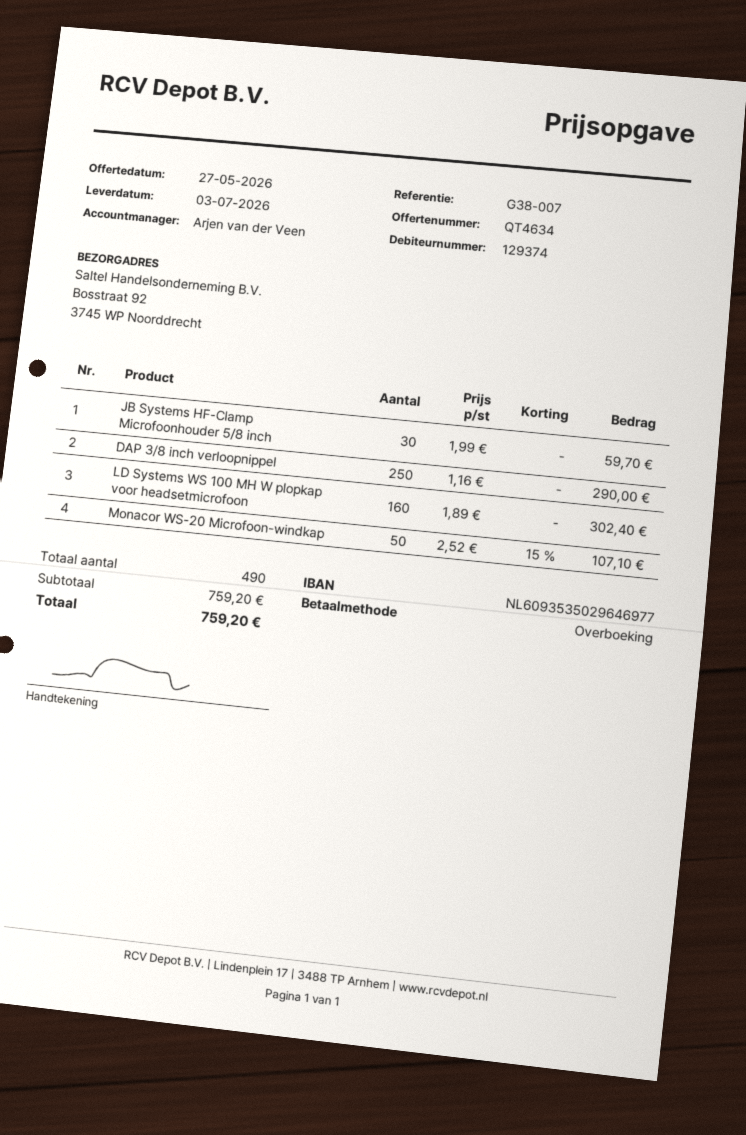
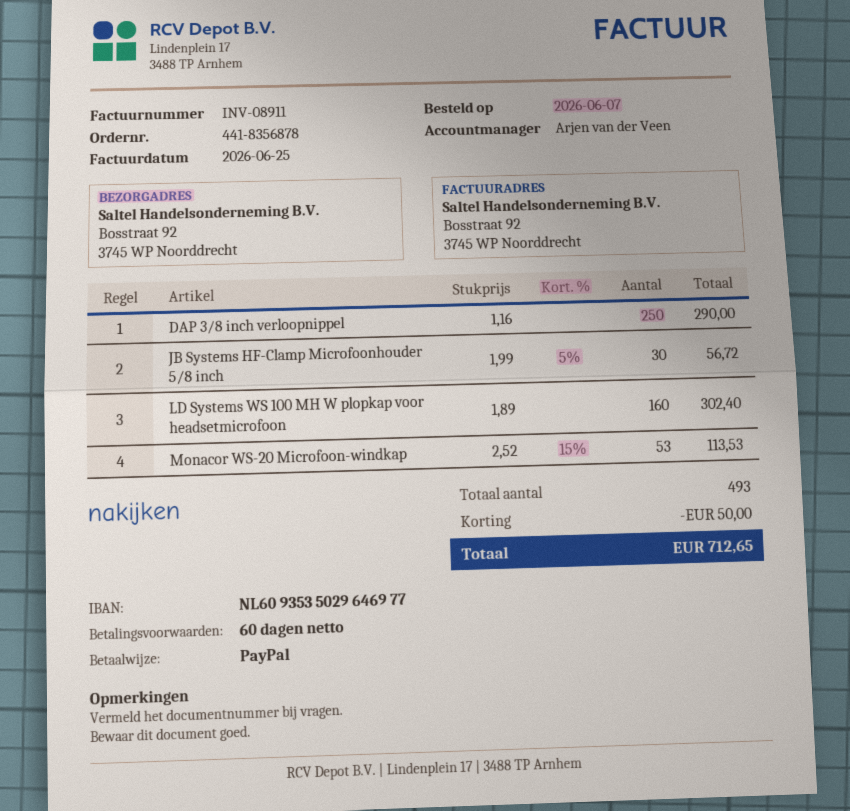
payment method: bank transfer -> PayPal
JB Systems HF-Clamp Microfoonhouder 5/8 inch: 30 x 1.99 = 59.70 -> 30 x 1.99 - 5% = 56.72
Monacor WS-20 Microfoon-windkap: 50 x 2.52 - 15% = 107.10 -> 53 x 2.52 - 15% = 113.53
total quantity: 490 -> 493
discount: none -> 50.00
total: 759.20 -> 712.65

